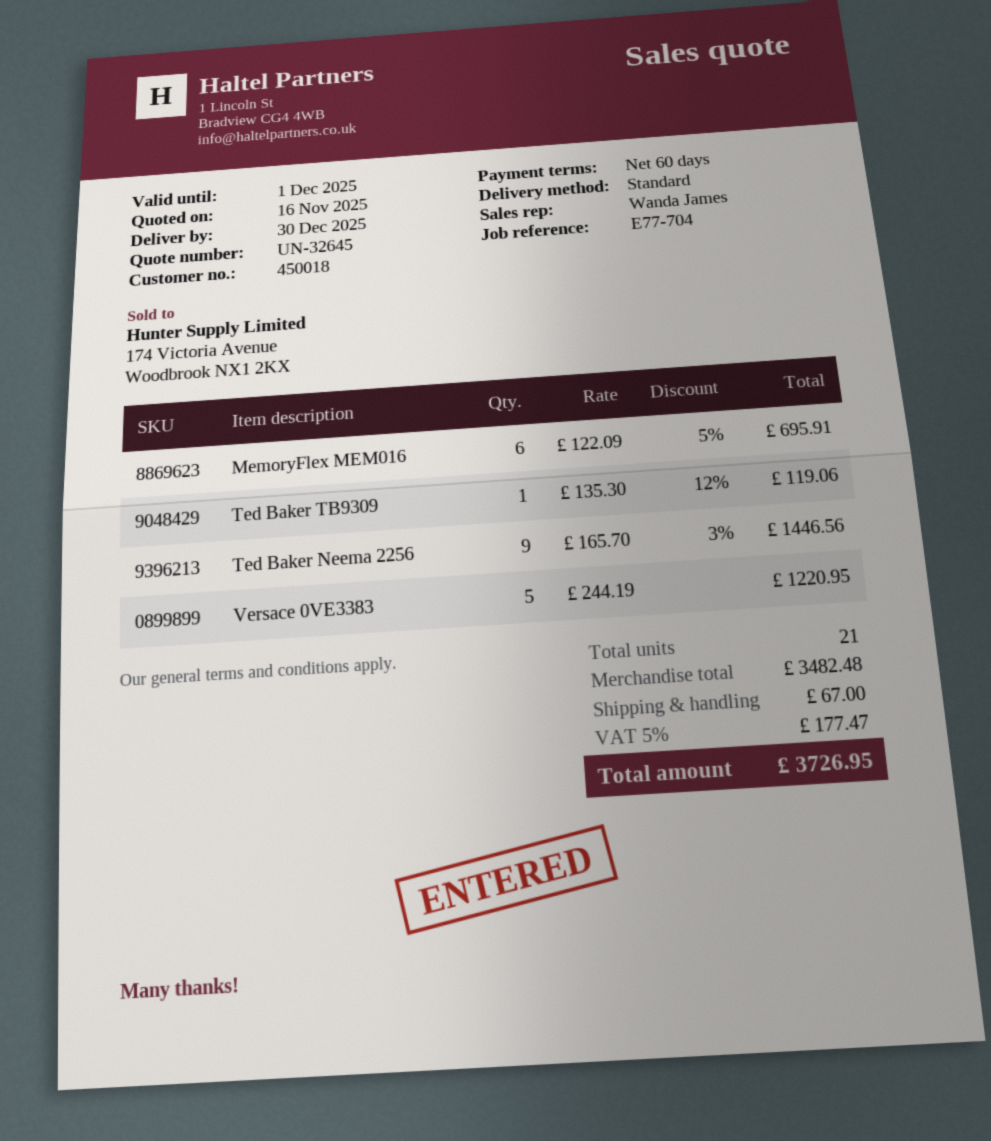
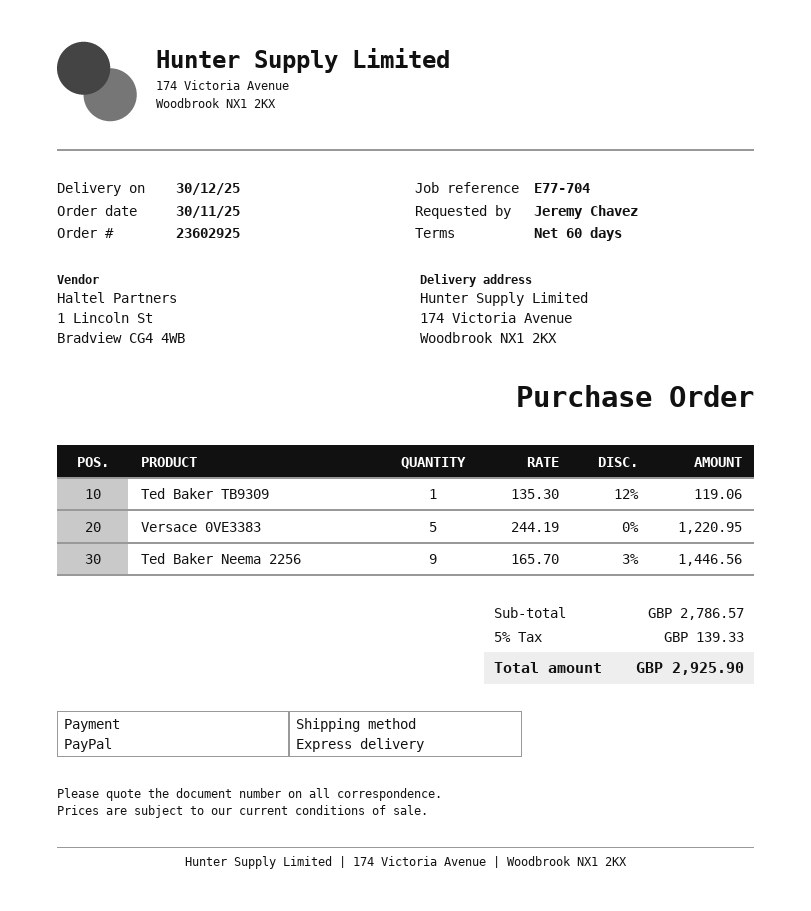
shipping method: standard -> express
MemoryFlex MEM016: 6 x 122.09 - 5% = 695.91 -> none
subtotal: 3482.48 -> 2786.57
shipping: 67.00 -> none
tax: 5% = 177.47 -> 5% = 139.33
total: 3726.95 -> 2925.90

